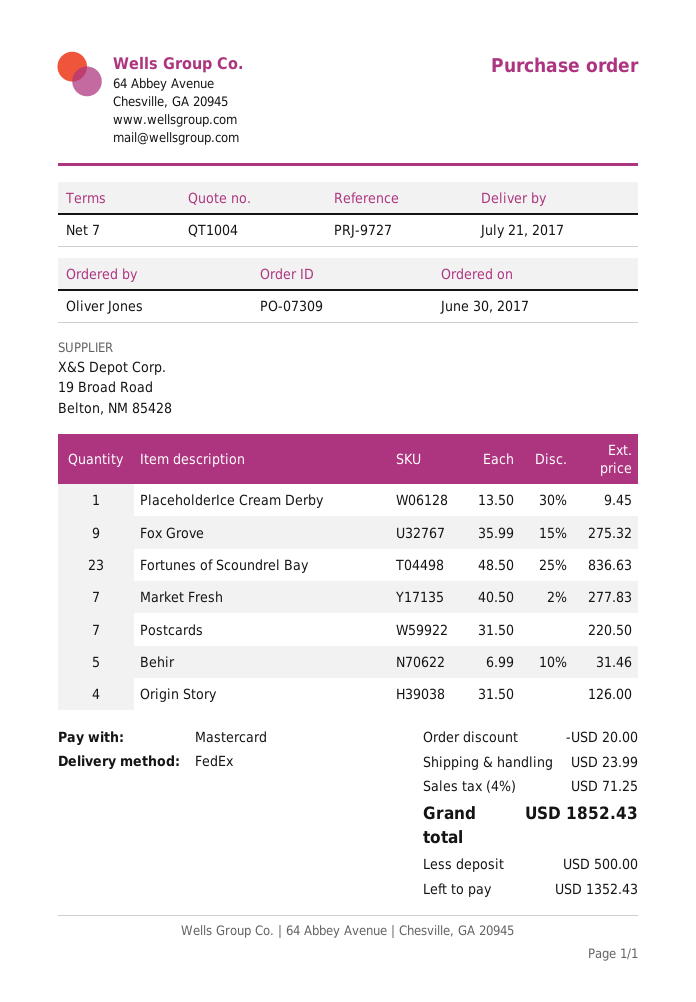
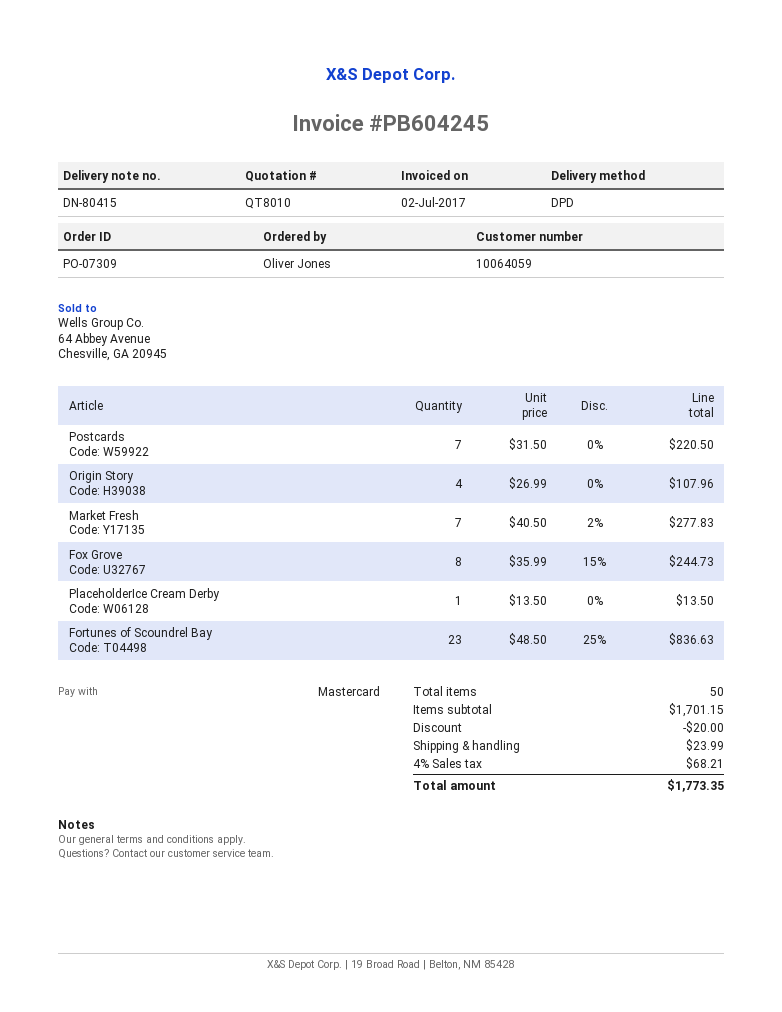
quote number: QT1004 -> QT8010
shipping method: FedEx -> DPD
PlaceholderIce Cream Derby: 1 x 13.50 - 30% = 9.45 -> 1 x 13.50 = 13.50
Fox Grove: 9 x 35.99 - 15% = 275.32 -> 8 x 35.99 - 15% = 244.73
Behir: 5 x 6.99 - 10% = 31.46 -> none
Origin Story: 4 x 31.50 = 126.00 -> 4 x 26.99 = 107.96
tax: 4% = 71.25 -> 4% = 68.21
total: 1852.43 -> 1773.35

